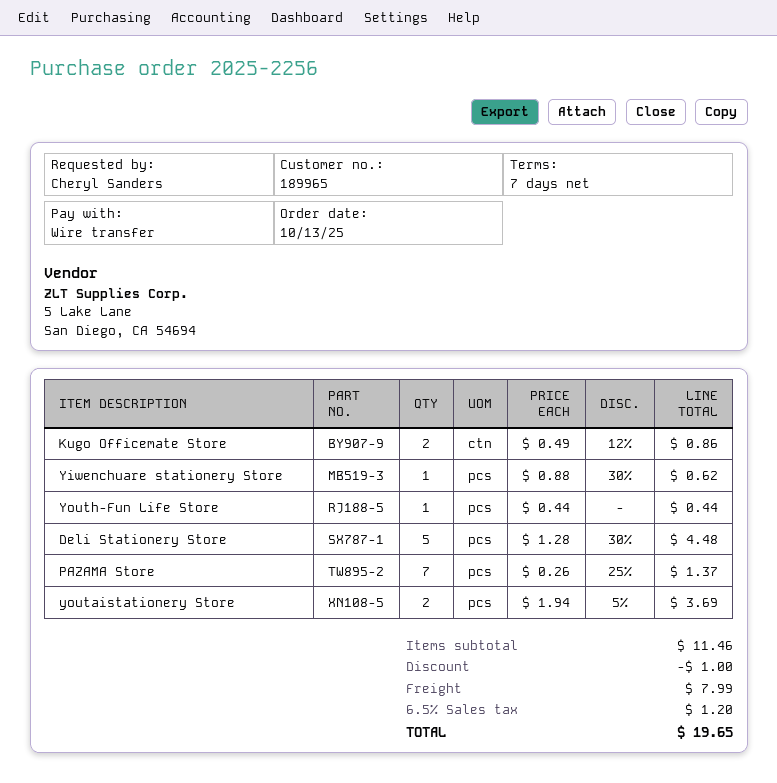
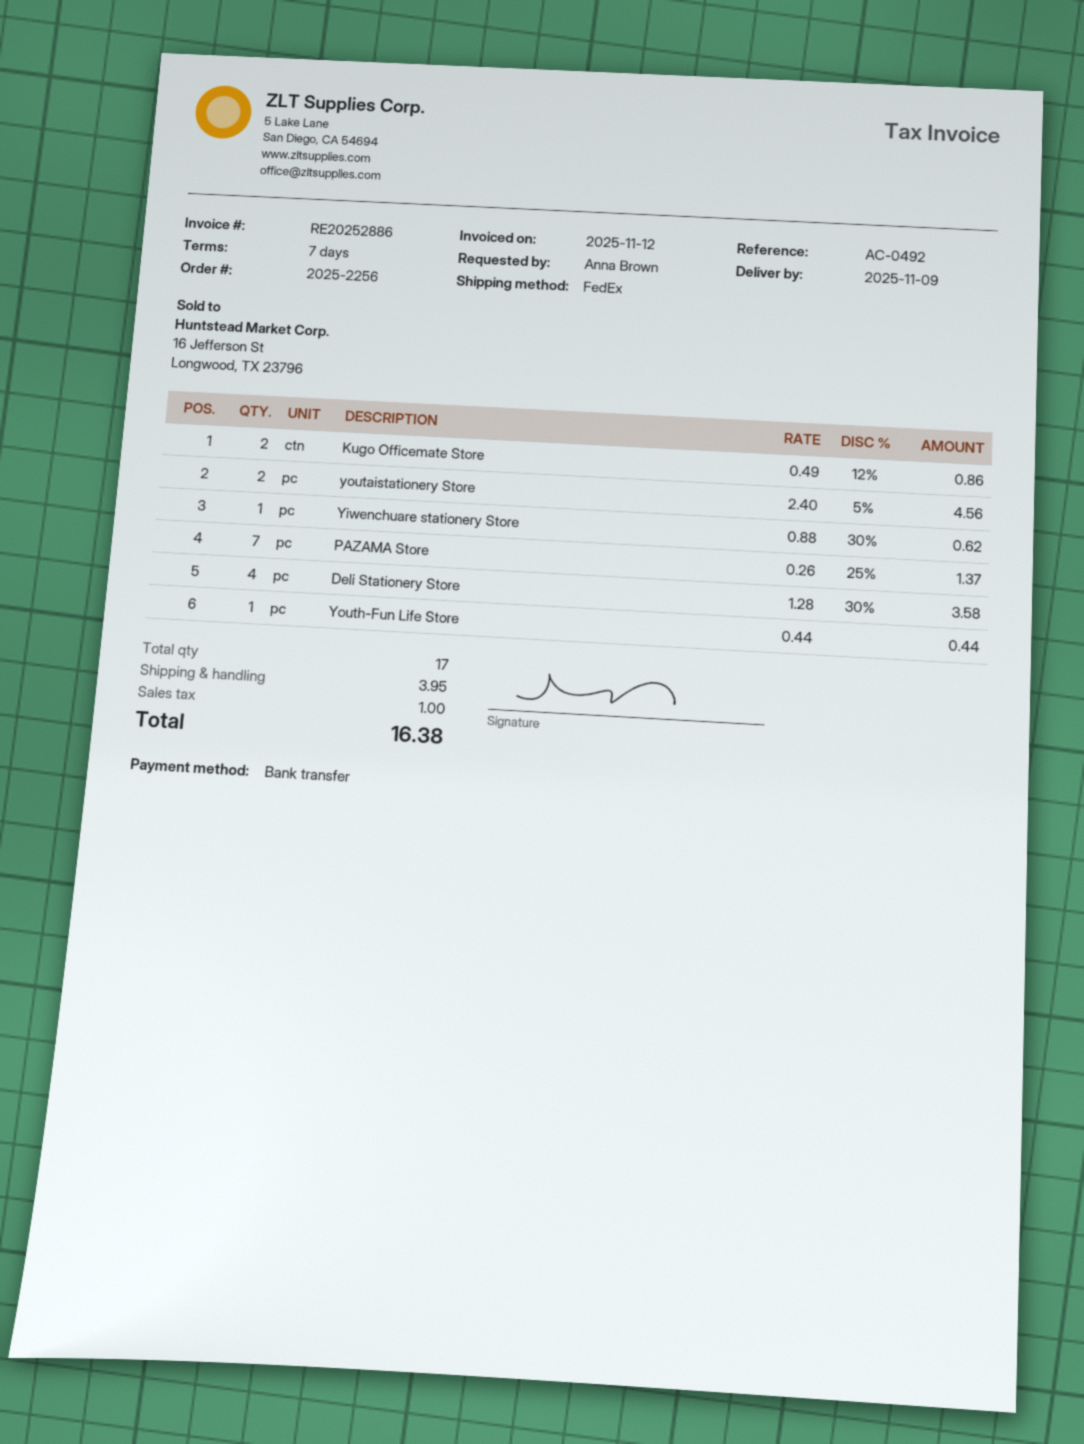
ordered by: Cheryl Sanders -> Anna Brown
Deli Stationery Store: 5 x 1.28 - 30% = 4.48 -> 4 x 1.28 - 30% = 3.58
youtaistationery Store: 2 x 1.94 - 5% = 3.69 -> 2 x 2.40 - 5% = 4.56
discount: 1.00 -> none
shipping: 7.99 -> 3.95
tax: 1.20 -> 1.00
total: 19.65 -> 16.38

